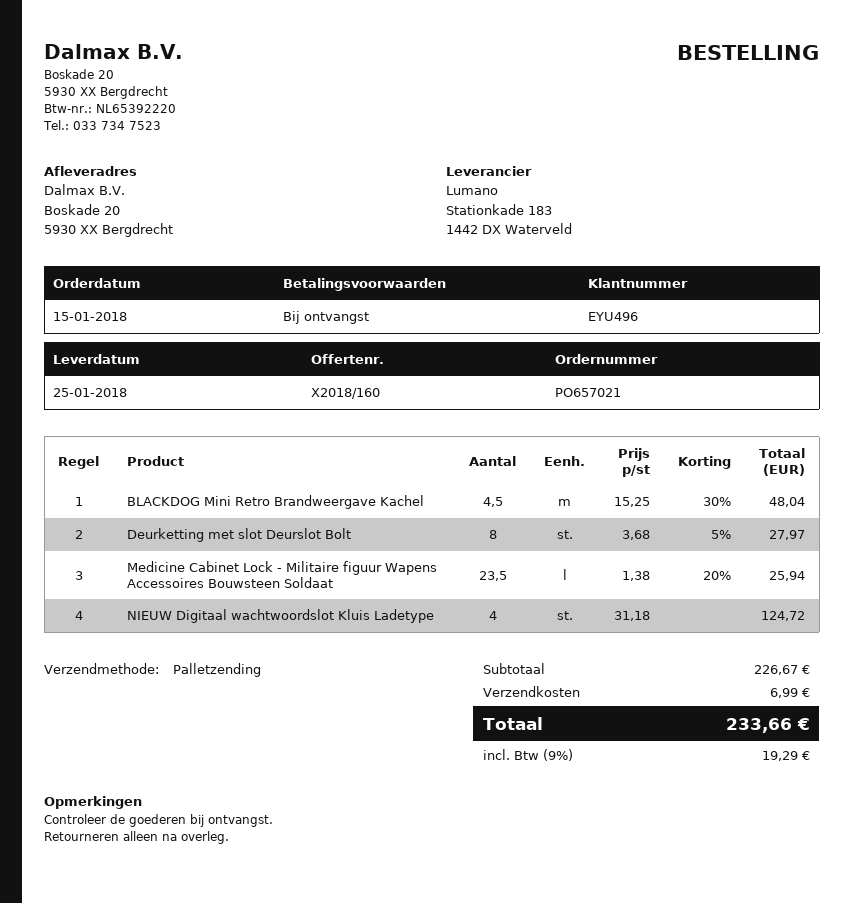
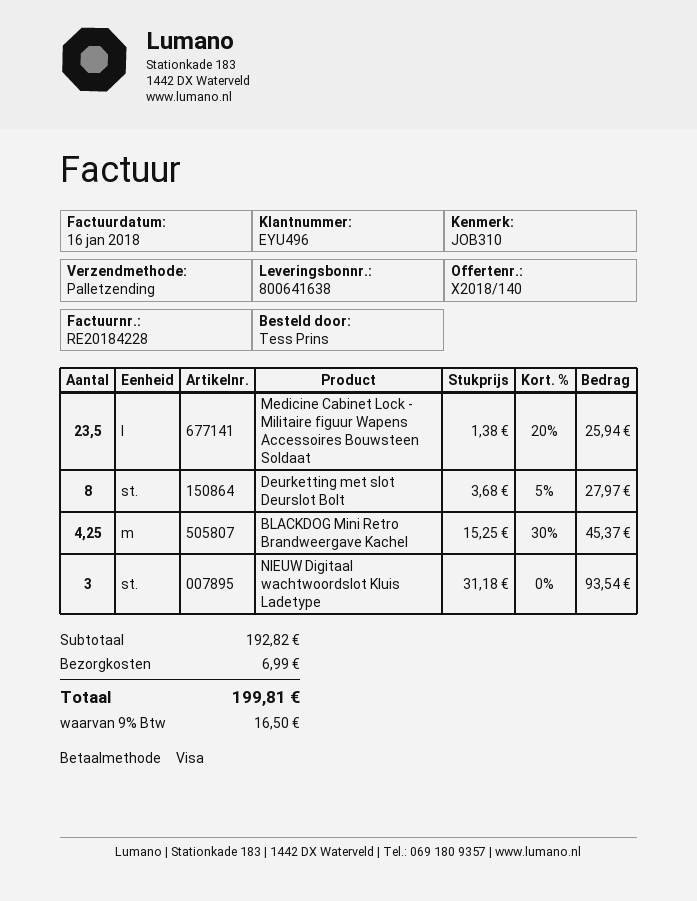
quote number: X2018/160 -> X2018/140
BLACKDOG Mini Retro Brandweergave Kachel: 4.5 x 15.25 - 30% = 48.04 -> 4.25 x 15.25 - 30% = 45.37
NIEUW Digitaal wachtwoordslot Kluis Ladetype: 4 x 31.18 = 124.72 -> 3 x 31.18 = 93.54
subtotal: 226.67 -> 192.82
tax: 9% = 19.29 -> 9% = 16.50
total: 233.66 -> 199.81

